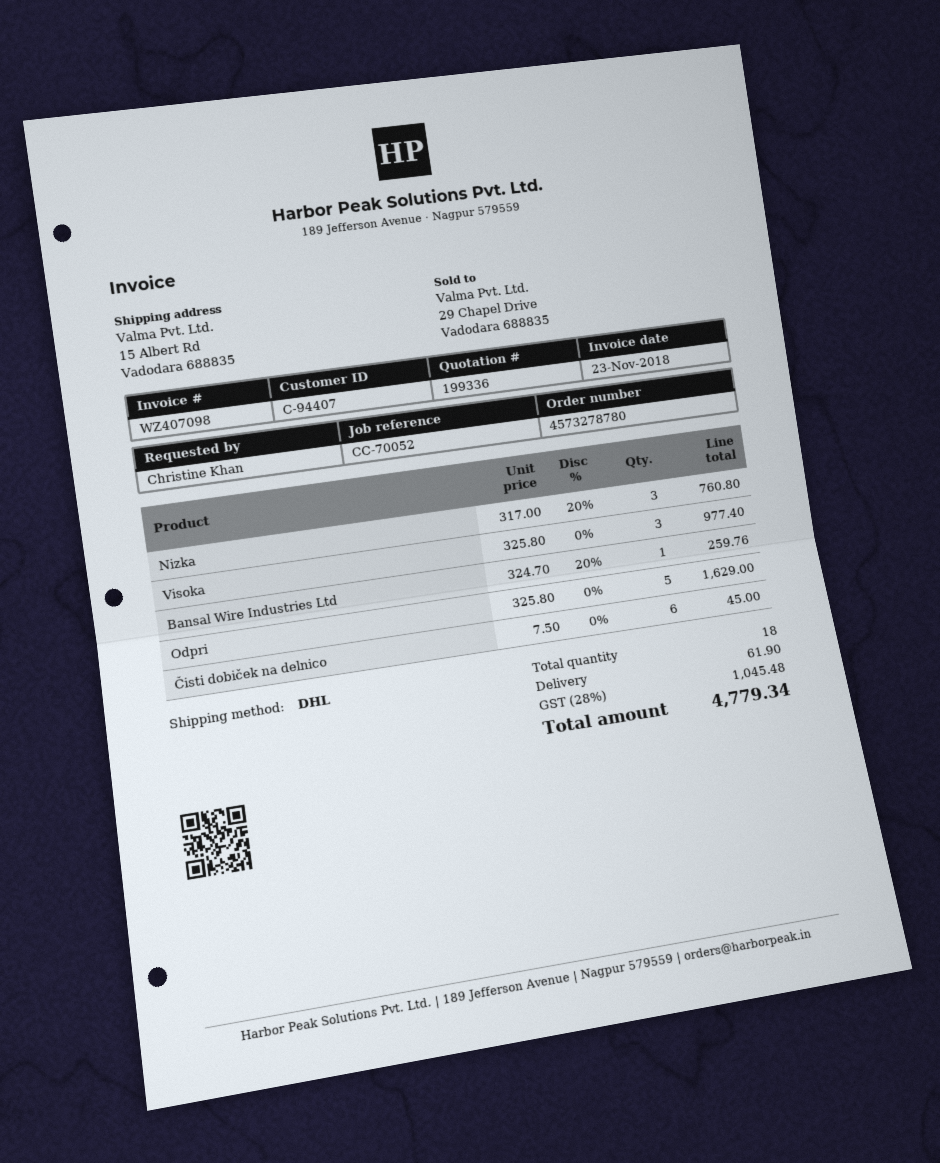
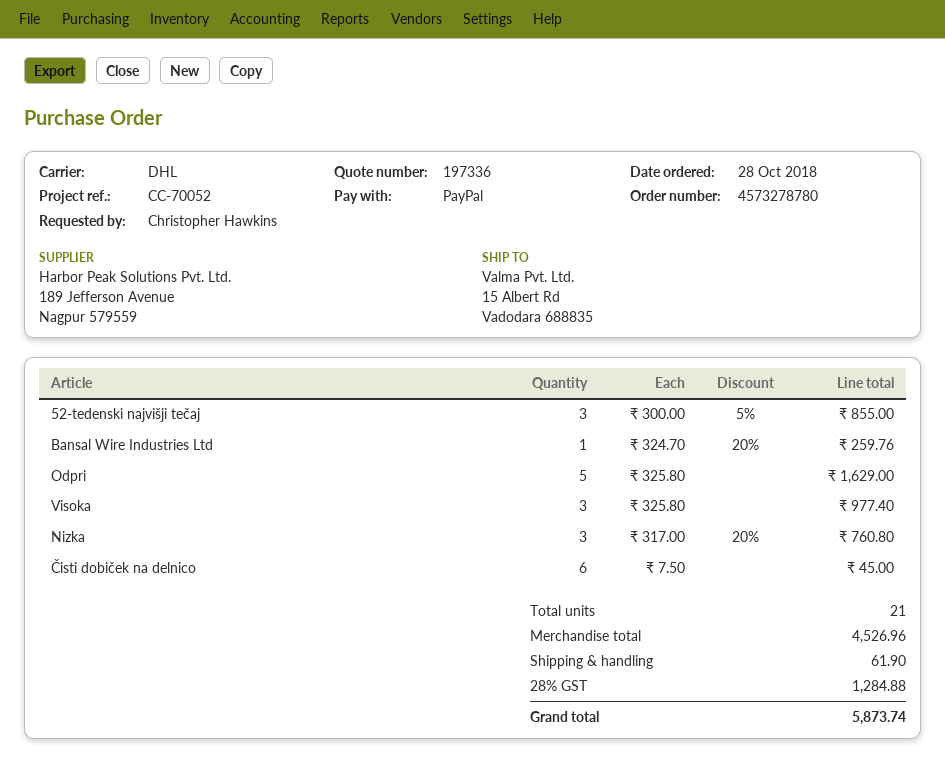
quote number: 199336 -> 197336
ordered by: Christine Khan -> Christopher Hawkins
52-tedenski najvišji tečaj: none -> 3 x 300.00 - 5% = 855.00
total quantity: 18 -> 21
tax: 28% = 1045.48 -> 28% = 1284.88
total: 4779.34 -> 5873.74

